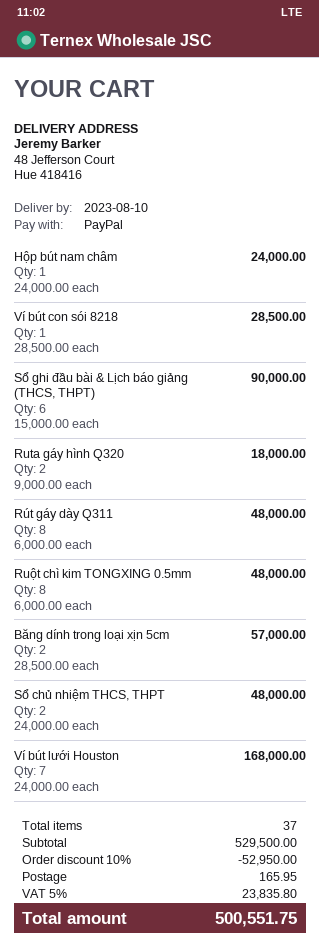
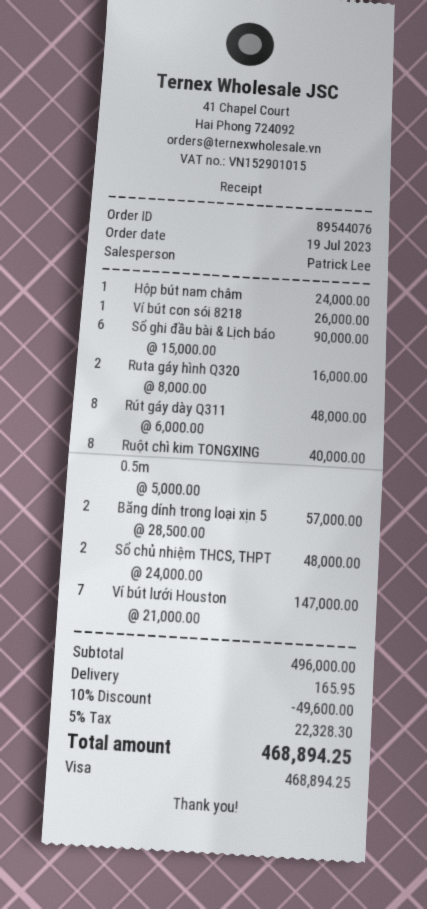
payment method: PayPal -> Visa
Ví bút con sói 8218: 1 x 28500.00 = 28500.00 -> 1 x 26000.00 = 26000.00
Ruta gáy hình Q320: 2 x 9000.00 = 18000.00 -> 2 x 8000.00 = 16000.00
Ruột chì kim TONGXING 0.5mm: 8 x 6000.00 = 48000.00 -> 8 x 5000.00 = 40000.00
Ví bút lưới Houston: 7 x 24000.00 = 168000.00 -> 7 x 21000.00 = 147000.00
subtotal: 529500.00 -> 496000.00
discount: 10% = 52950.00 -> 10% = 49600.00
tax: 5% = 23835.80 -> 5% = 22328.30
total: 500551.75 -> 468894.25

